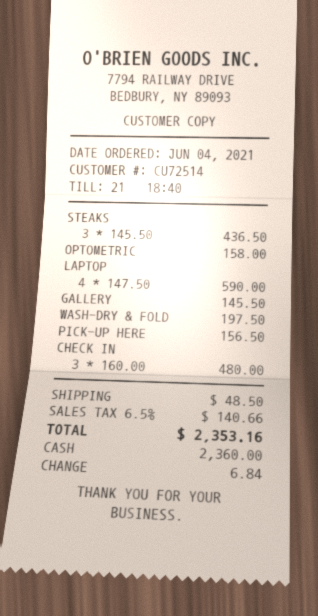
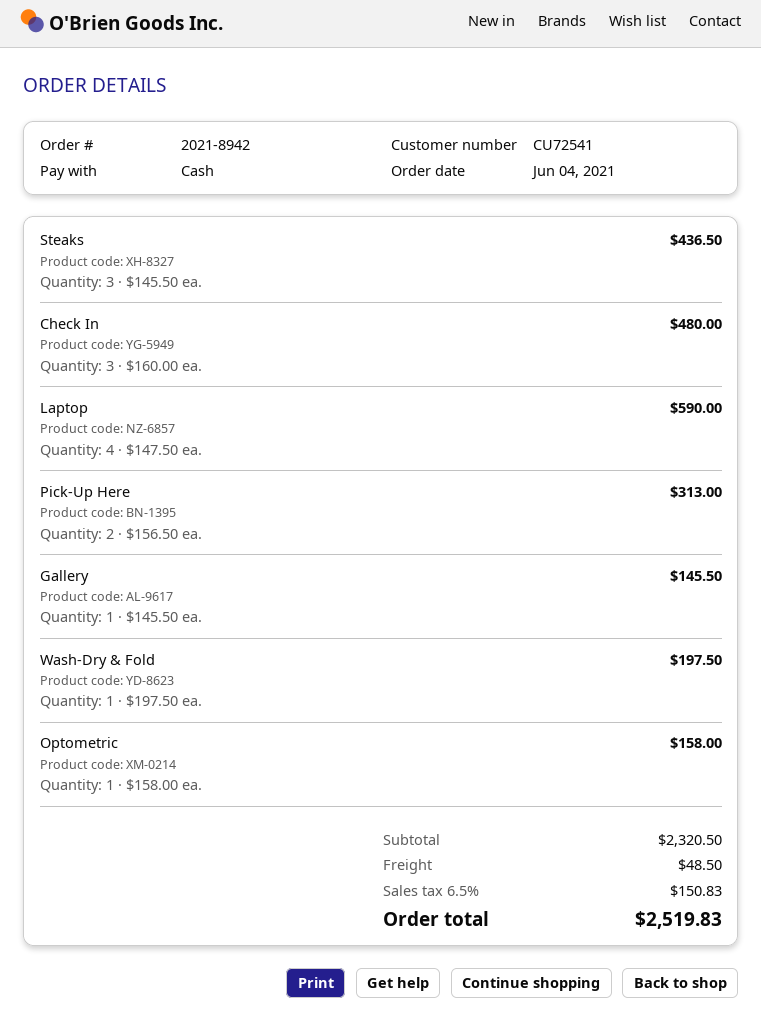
customer number: CU72514 -> CU72541
PICK-UP HERE: 1 x 156.50 = 156.50 -> 2 x 156.50 = 313.00
tax: 6.5% = 140.66 -> 6.5% = 150.83
total: 2353.16 -> 2519.83

